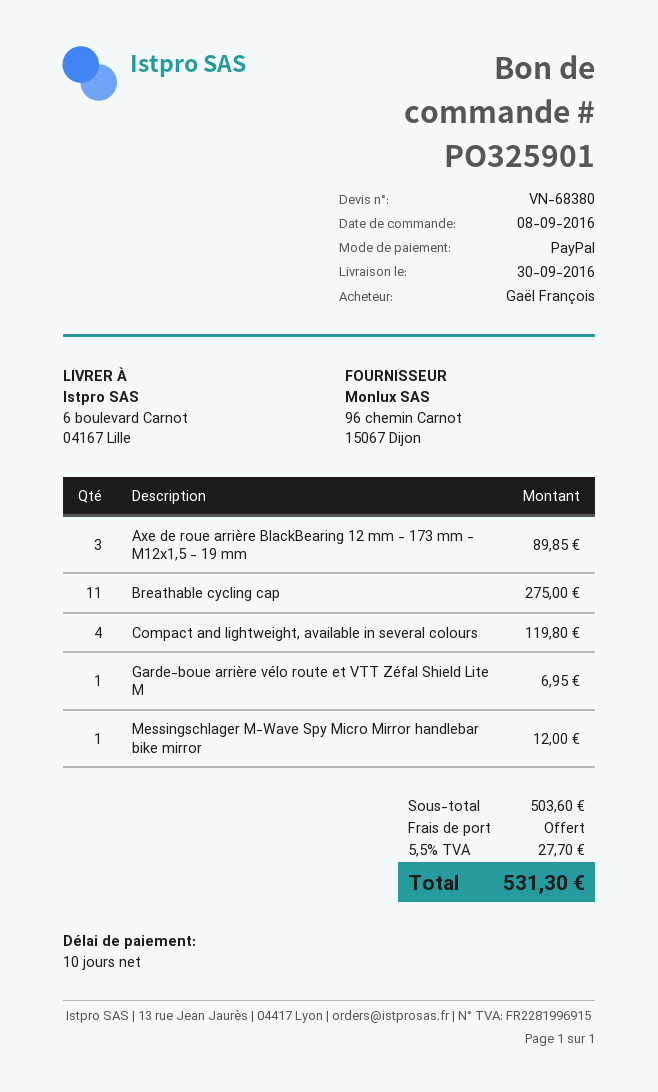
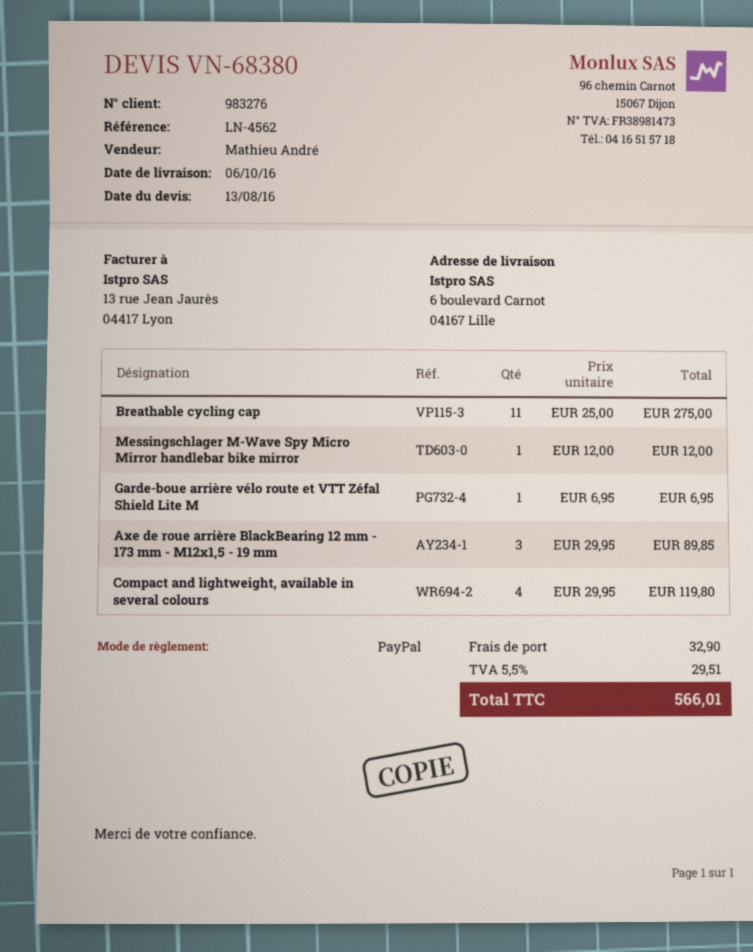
delivery date: 2016-09-30 -> 2016-10-06
shipping: 0.00 -> 32.90
tax: 5.5% = 27.70 -> 5.5% = 29.51
total: 531.30 -> 566.01

